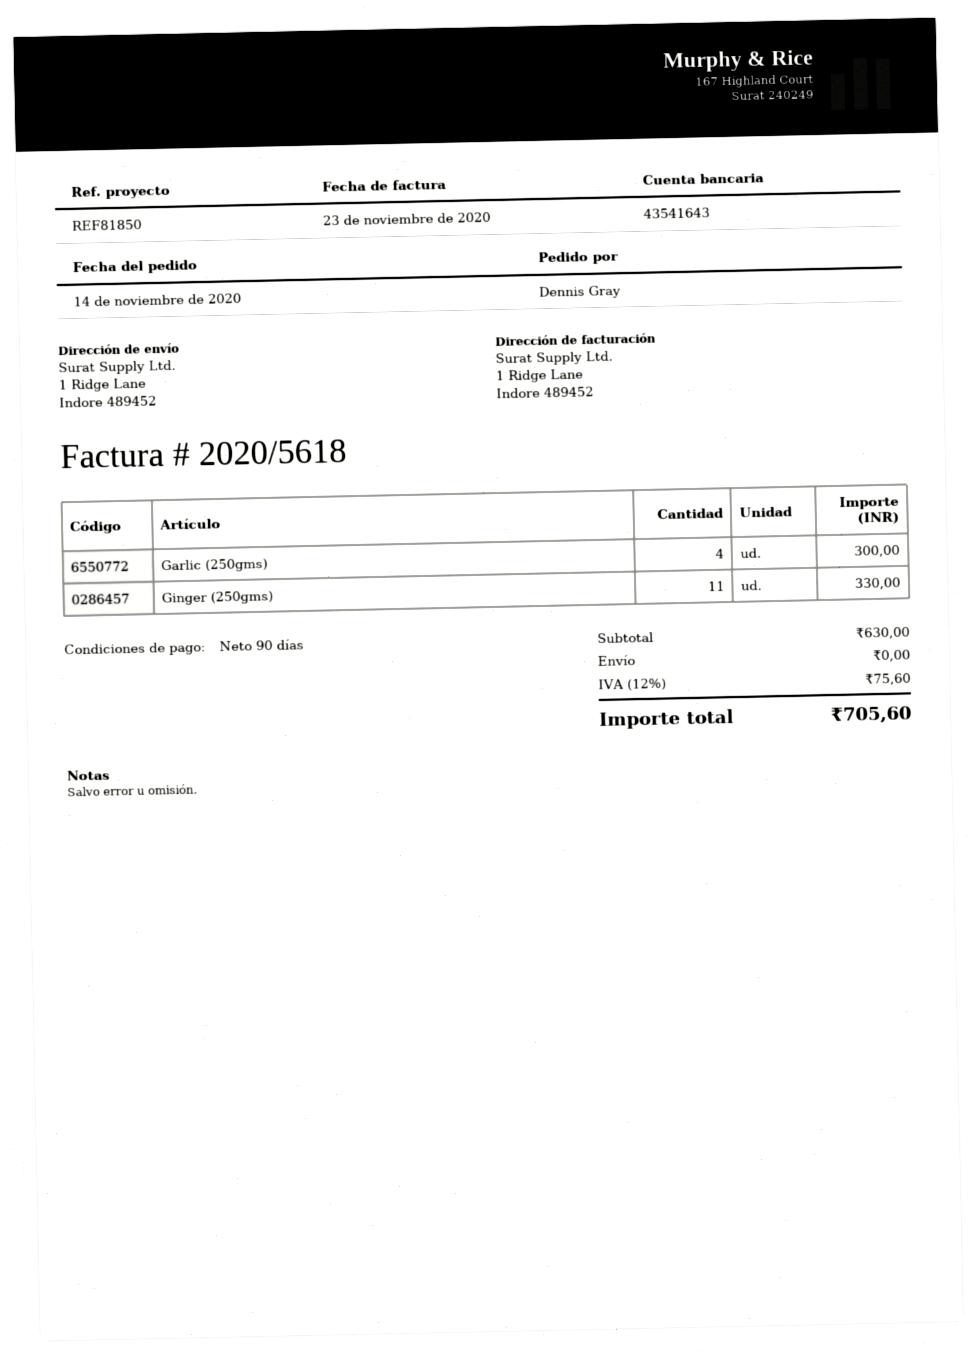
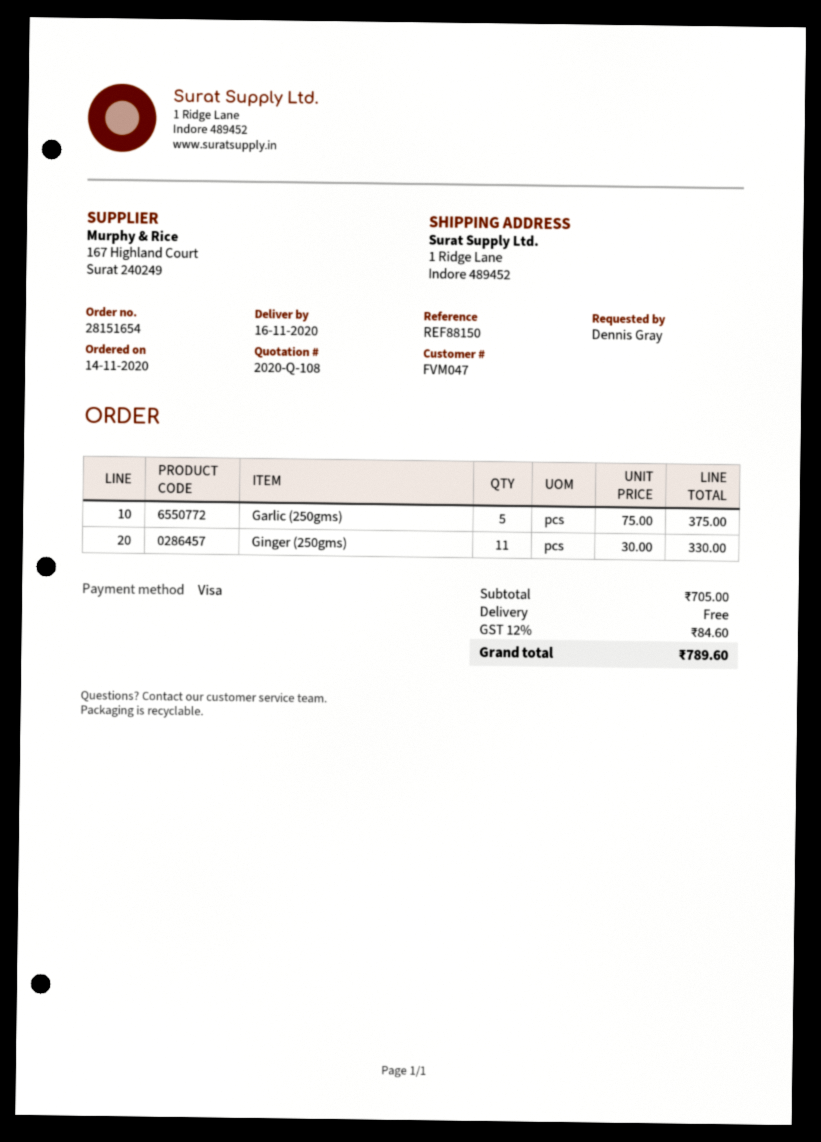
reference: REF81850 -> REF88150
Garlic (250gms): 4 for 300.00 -> 5 for 375.00
subtotal: 630.00 -> 705.00
tax: 12% = 75.60 -> 12% = 84.60
total: 705.60 -> 789.60

